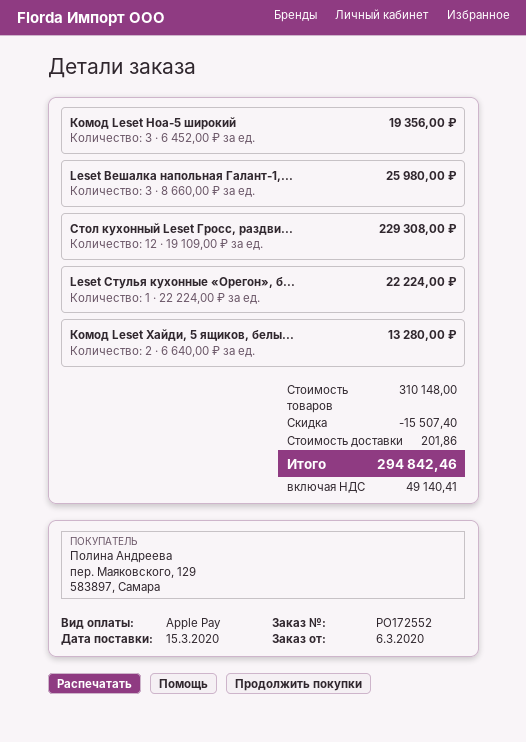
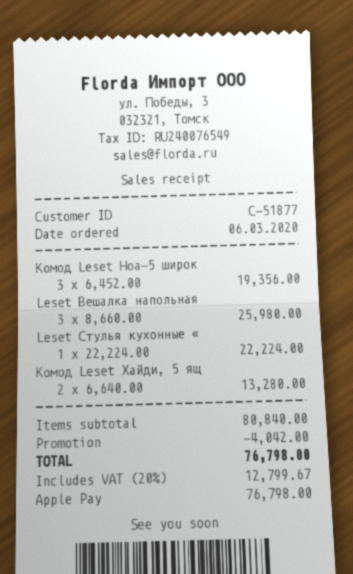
Стол кухонный Leset Гросс, раздви...: 12 x 19109.00 = 229308.00 -> none
subtotal: 310148.00 -> 80840.00
discount: 15507.40 -> 4042.00
shipping: 201.86 -> none
tax: 49140.41 -> 12799.67
total: 294842.46 -> 76798.00

